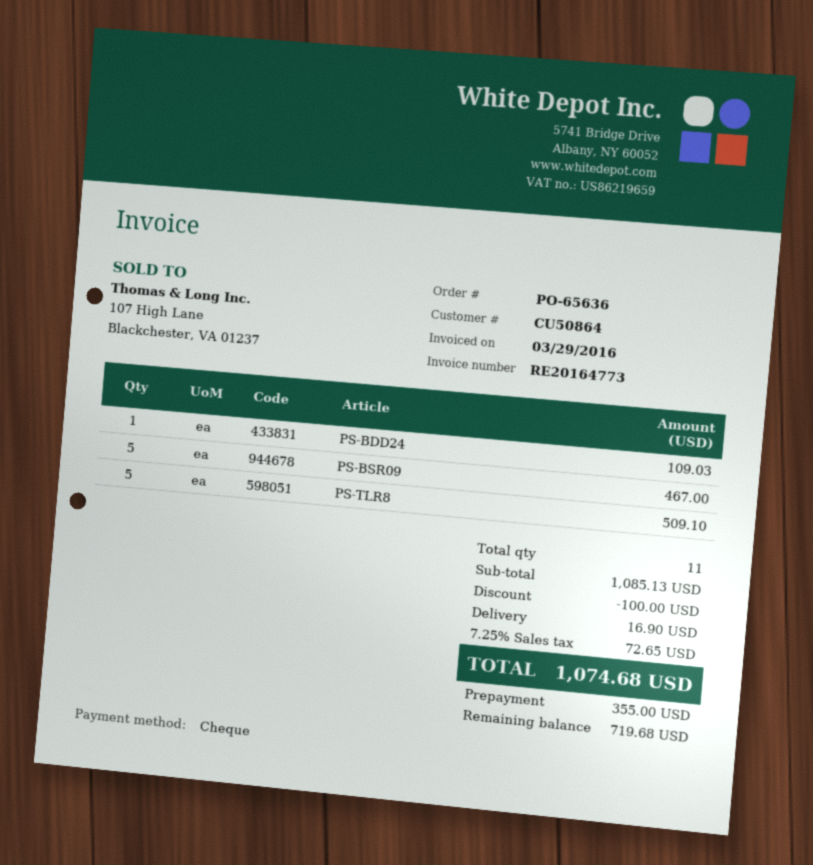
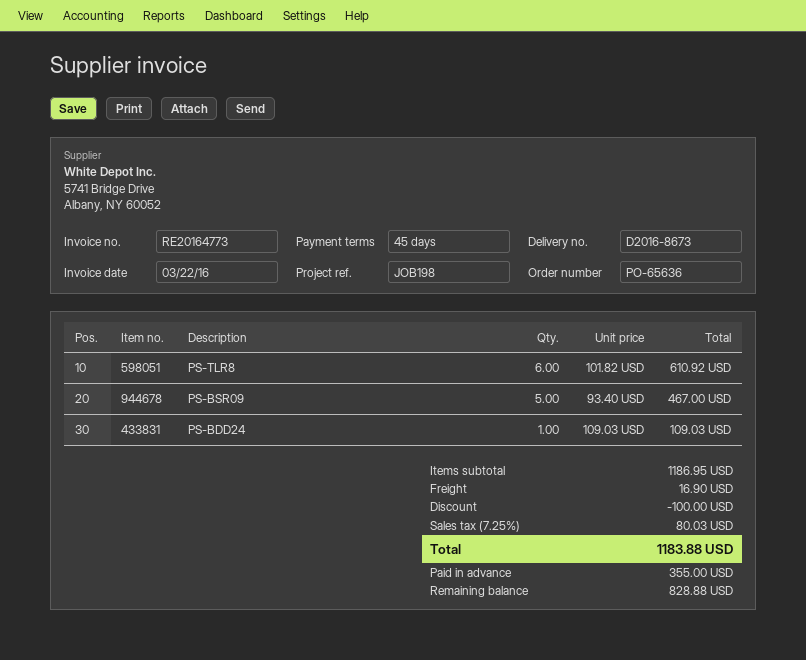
invoice date: 2016-03-29 -> 2016-03-22
PS-TLR8: 5 for 509.10 -> 6 for 610.92
subtotal: 1085.13 -> 1186.95
tax: 7.25% = 72.65 -> 7.25% = 80.03
total: 1074.68 -> 1183.88
balance: 719.68 -> 828.88

